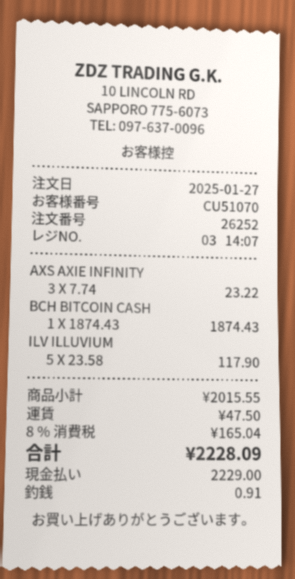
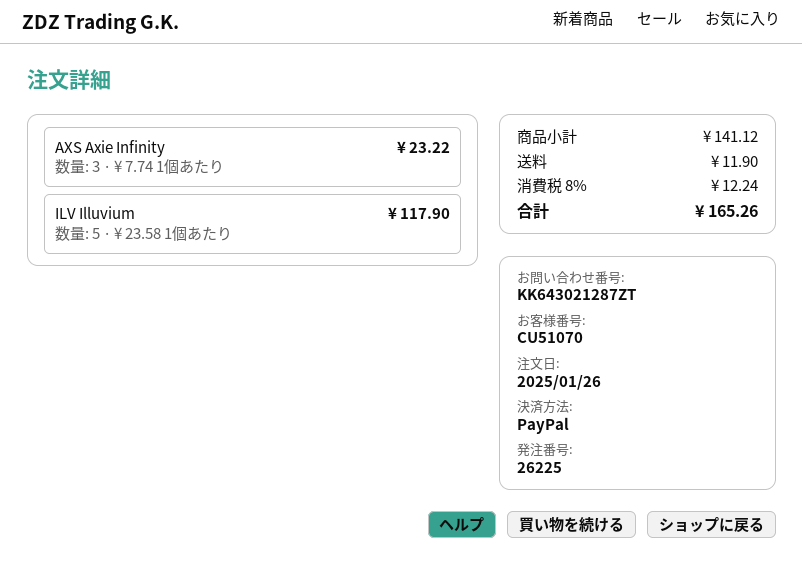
order number: 26252 -> 26225
order date: 2025-01-27 -> 2025-01-26
payment method: cash -> PayPal
BCH BITCOIN CASH: 1 x 1874.43 = 1874.43 -> none
subtotal: 2015.55 -> 141.12
shipping: 47.50 -> 11.90
tax: 8% = 165.04 -> 8% = 12.24
total: 2228.09 -> 165.26

